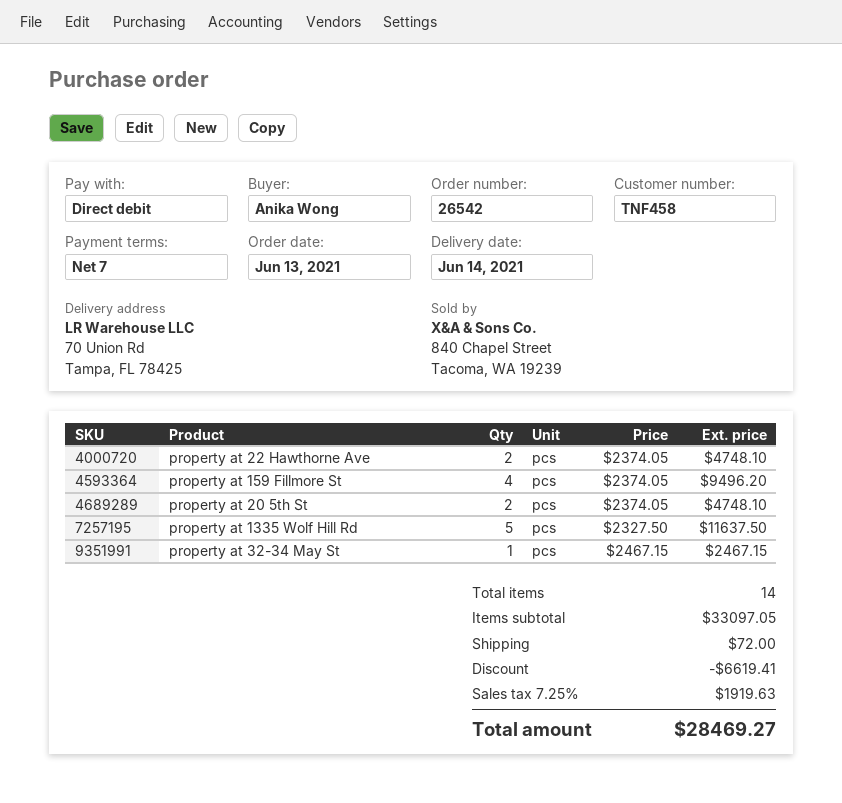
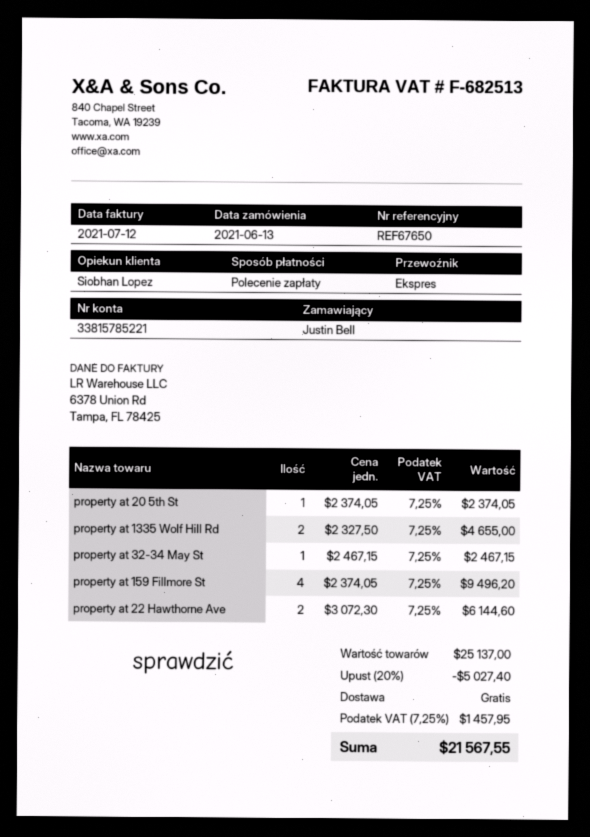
ordered by: Anika Wong -> Justin Bell
property at 22 Hawthorne Ave: 2 x 2374.05 = 4748.10 -> 2 x 3072.30 = 6144.60
property at 20 5th St: 2 x 2374.05 = 4748.10 -> 1 x 2374.05 = 2374.05
property at 1335 Wolf Hill Rd: 5 x 2327.50 = 11637.50 -> 2 x 2327.50 = 4655.00
subtotal: 33097.05 -> 25137.00
discount: 6619.41 -> 5027.40
shipping: 72.00 -> 0.00
tax: 7.25% = 1919.63 -> 7.25% = 1457.95
total: 28469.27 -> 21567.55

